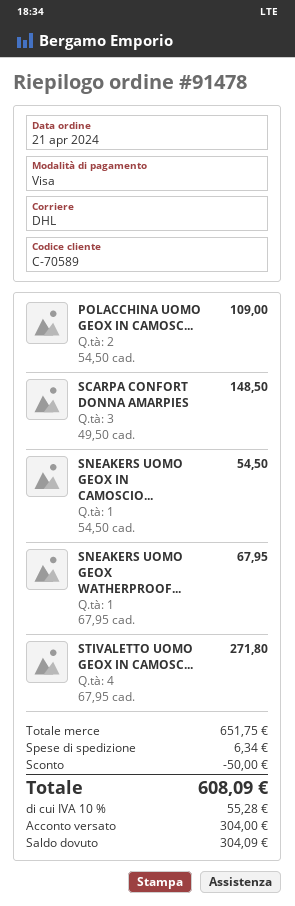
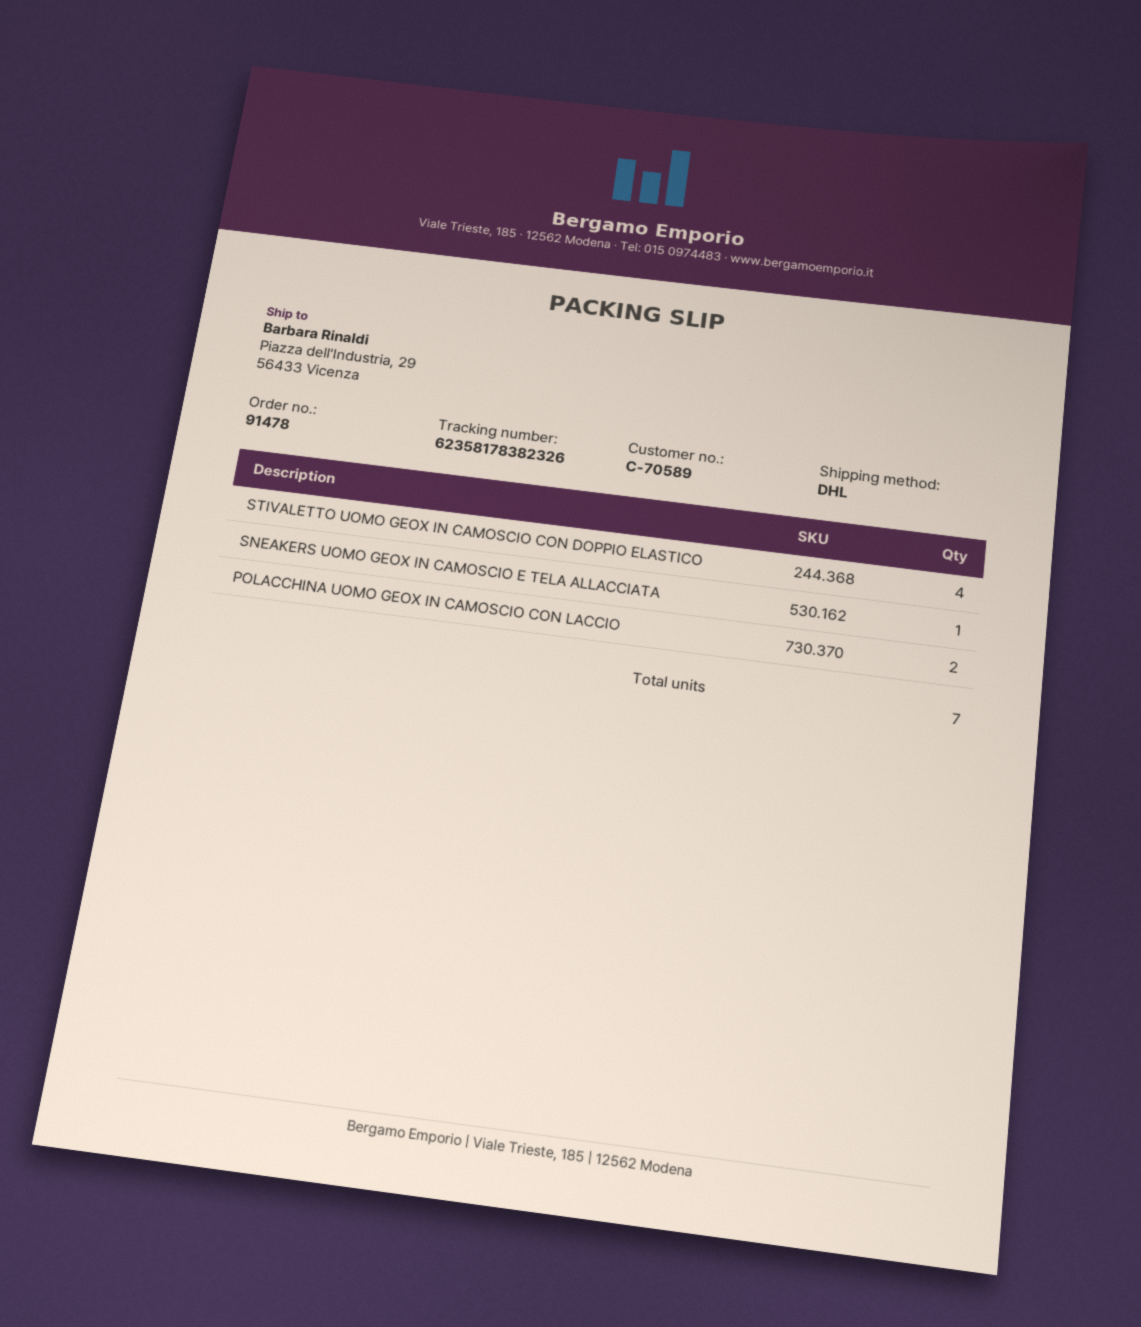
SCARPA CONFORT DONNA AMARPIES: 3 -> none
SNEAKERS UOMO GEOX WATHERPROOF...: 1 -> none

